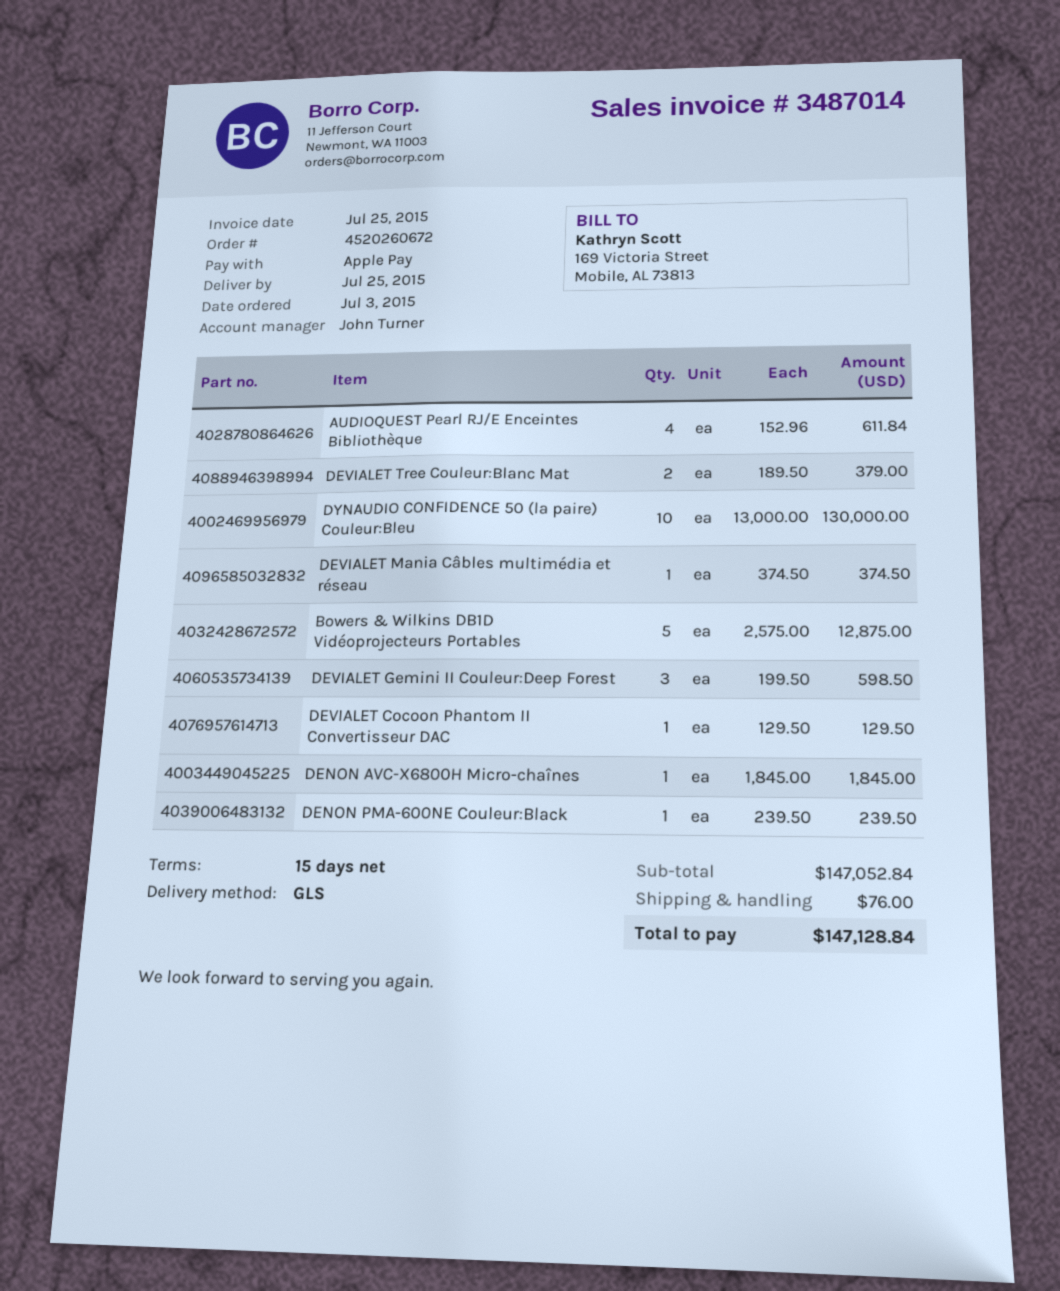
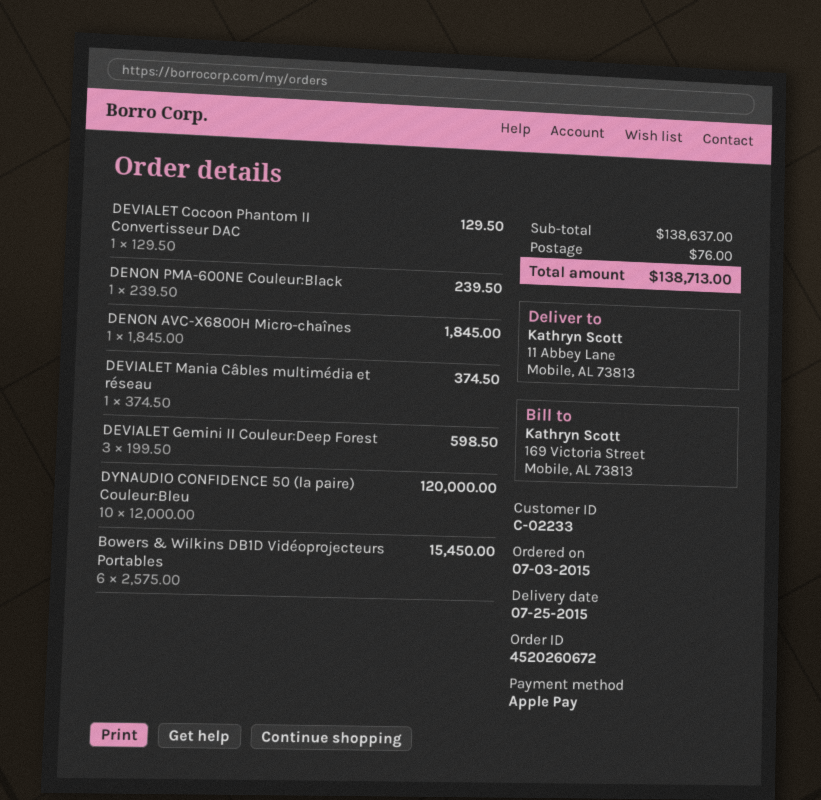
AUDIOQUEST Pearl RJ/E Enceintes Bibliothèque: 4 x 152.96 = 611.84 -> none
DEVIALET Tree Couleur:Blanc Mat: 2 x 189.50 = 379.00 -> none
DYNAUDIO CONFIDENCE 50 (la paire) Couleur:Bleu: 10 x 13000.00 = 130000.00 -> 10 x 12000.00 = 120000.00
Bowers & Wilkins DB1D Vidéoprojecteurs Portables: 5 x 2575.00 = 12875.00 -> 6 x 2575.00 = 15450.00
subtotal: 147052.84 -> 138637.00
total: 147128.84 -> 138713.00

